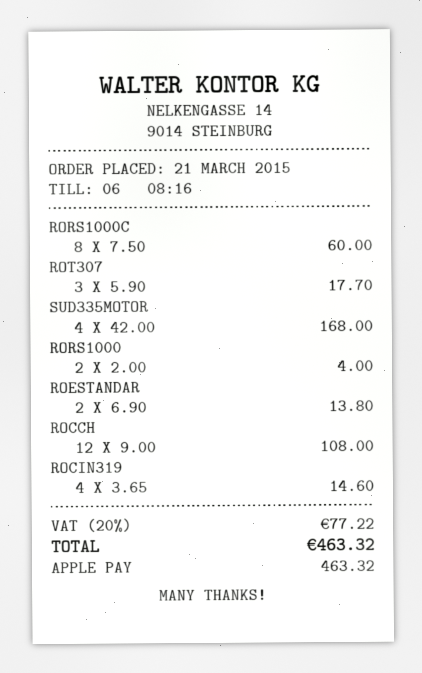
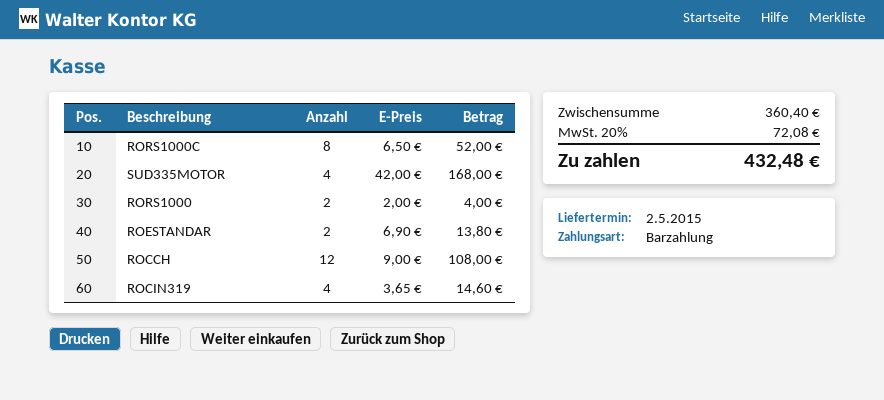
payment method: Apple Pay -> cash
RORS1000C: 8 x 7.50 = 60.00 -> 8 x 6.50 = 52.00
ROT307: 3 x 5.90 = 17.70 -> none
tax: 20% = 77.22 -> 20% = 72.08
total: 463.32 -> 432.48

